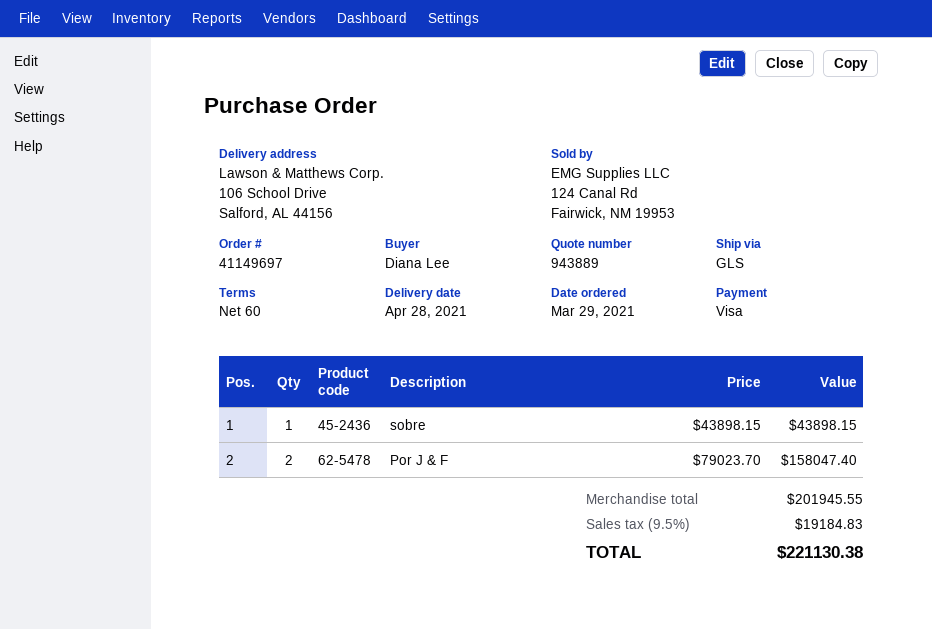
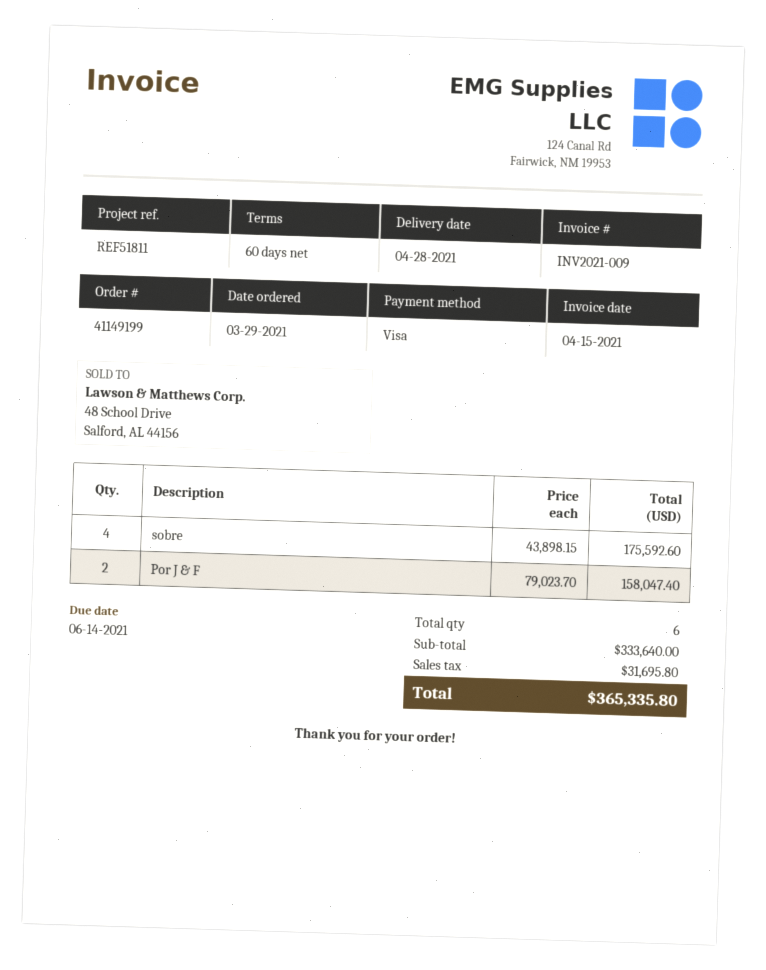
order number: 41149697 -> 41149199
sobre: 1 x 43898.15 = 43898.15 -> 4 x 43898.15 = 175592.60
subtotal: 201945.55 -> 333640.00
tax: 19184.83 -> 31695.80
total: 221130.38 -> 365335.80

